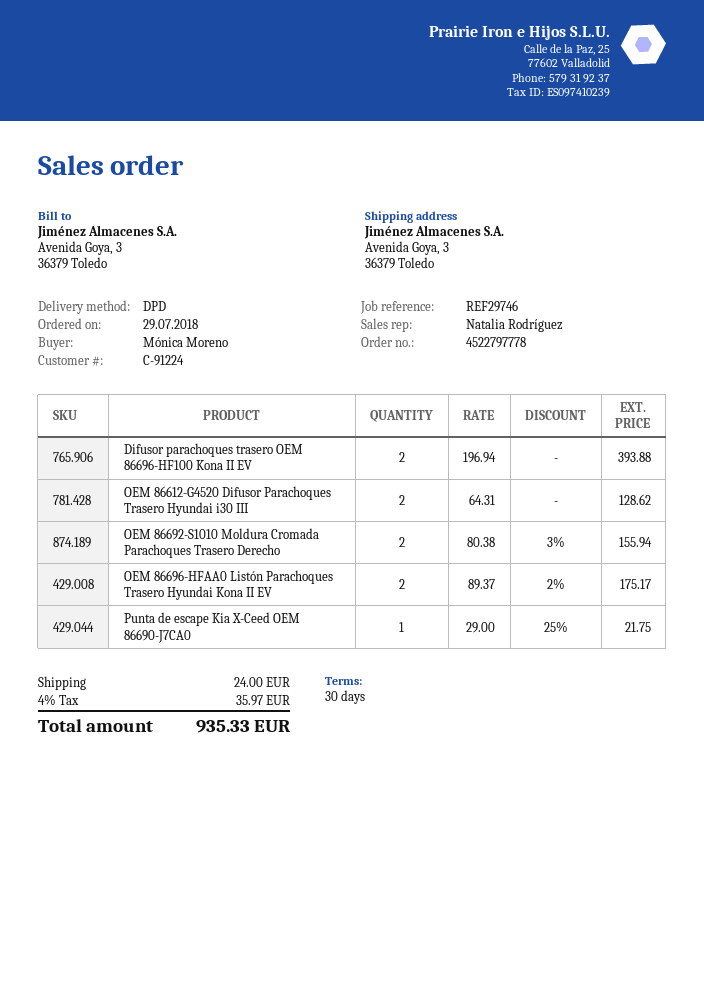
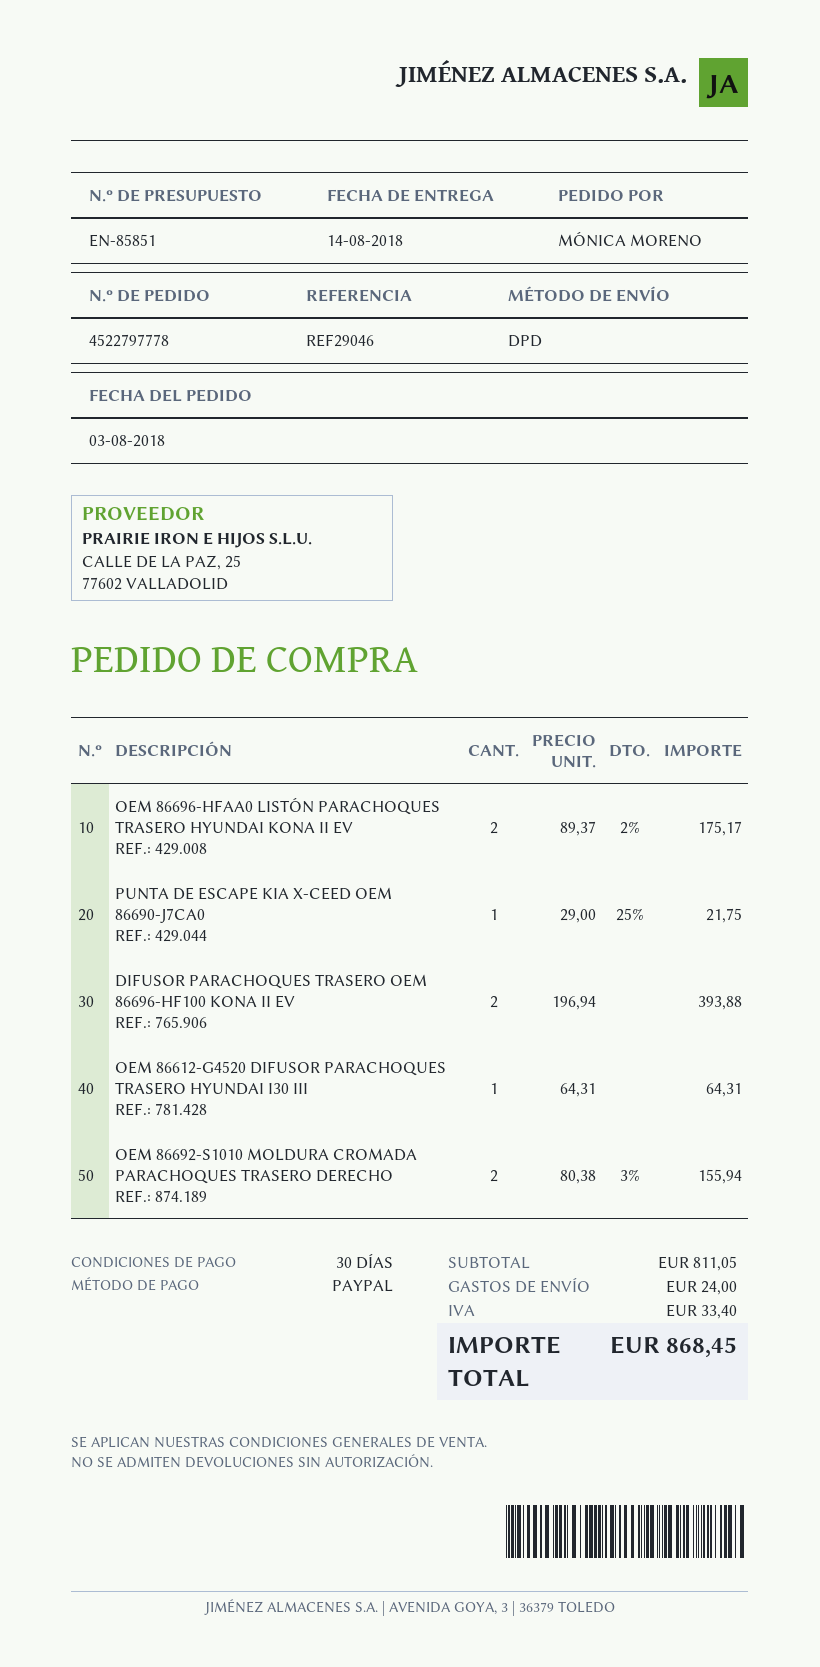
order date: 2018-07-29 -> 2018-08-03
reference: REF29746 -> REF29046
OEM 86612-G4520 Difusor Parachoques Trasero Hyundai i30 III: 2 x 64.31 = 128.62 -> 1 x 64.31 = 64.31
tax: 35.97 -> 33.40
total: 935.33 -> 868.45

